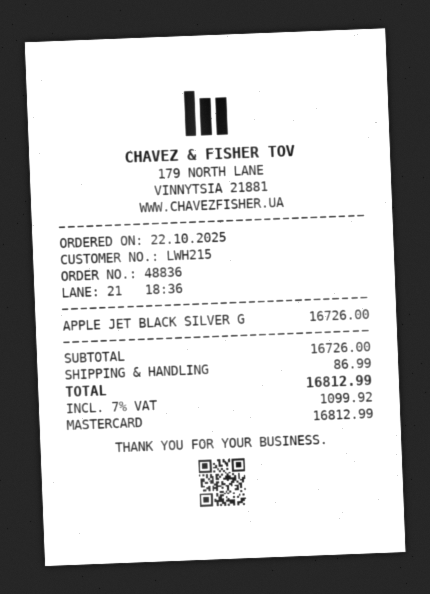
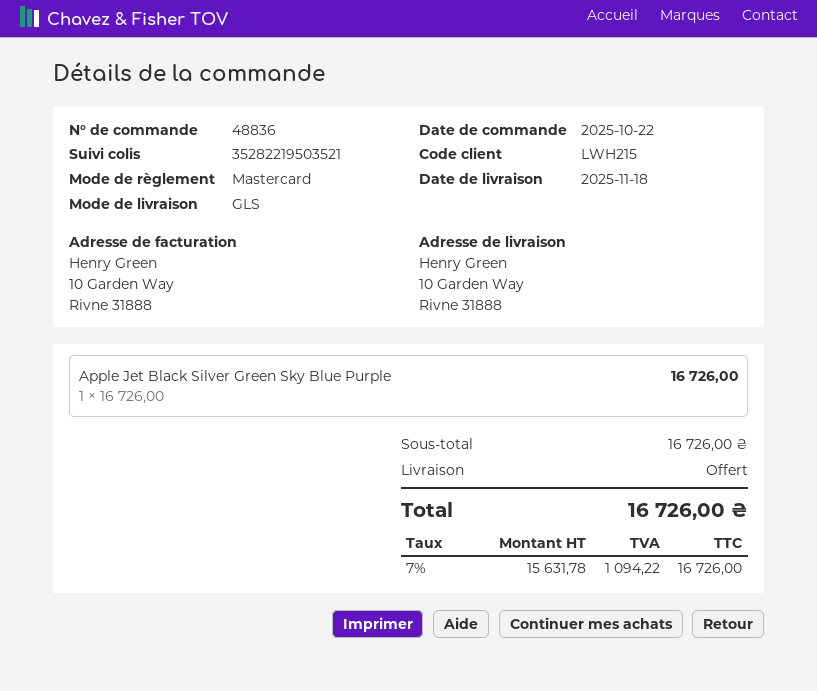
shipping: 86.99 -> 0.00
tax: 7% = 1099.92 -> 7% = 1094.22
total: 16812.99 -> 16726.00

